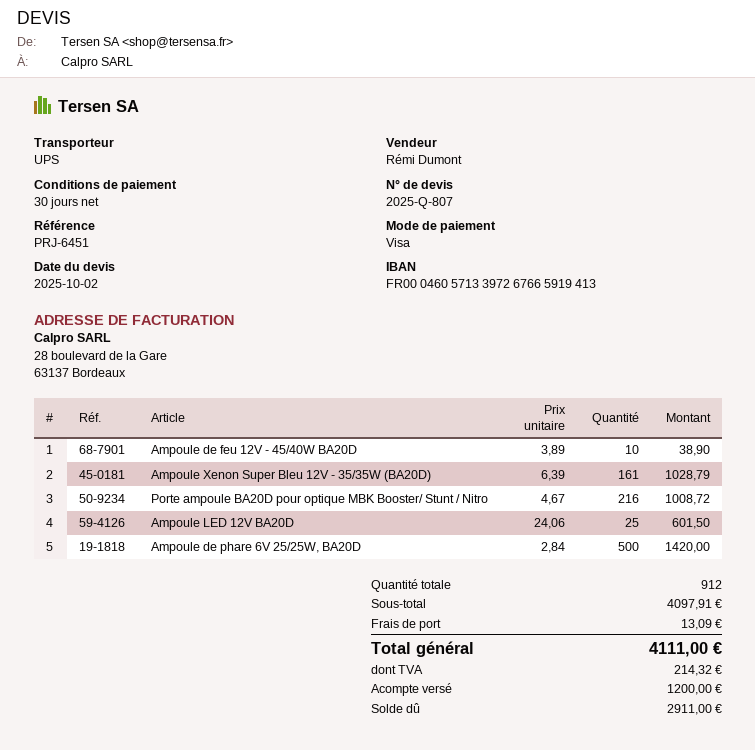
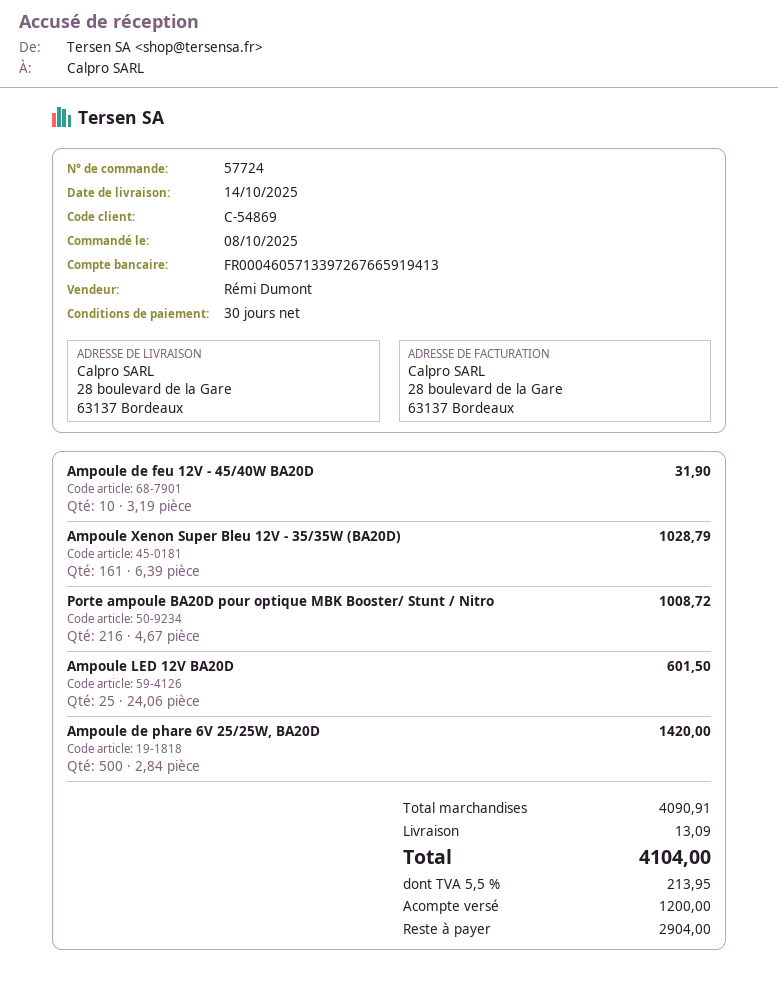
Ampoule de feu 12V - 45/40W BA20D: 10 x 3.89 = 38.90 -> 10 x 3.19 = 31.90
subtotal: 4097.91 -> 4090.91
tax: 214.32 -> 213.95
total: 4111.00 -> 4104.00
balance: 2911.00 -> 2904.00

